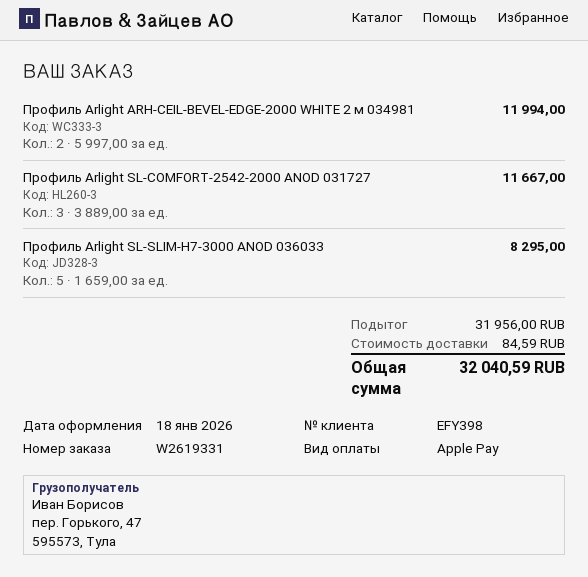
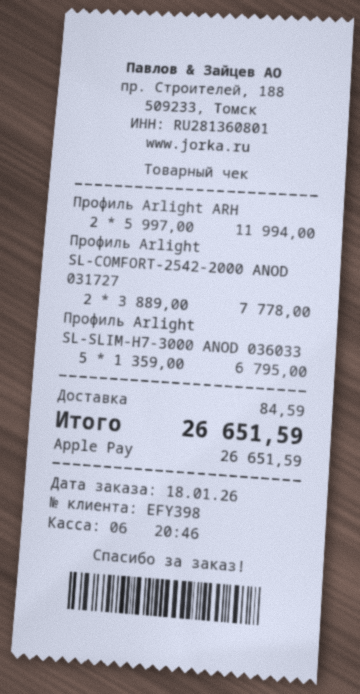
Профиль Arlight SL-COMFORT-2542-2000 ANOD 031727: 3 x 3889.00 = 11667.00 -> 2 x 3889.00 = 7778.00
Профиль Arlight SL-SLIM-H7-3000 ANOD 036033: 5 x 1659.00 = 8295.00 -> 5 x 1359.00 = 6795.00
total: 32040.59 -> 26651.59

